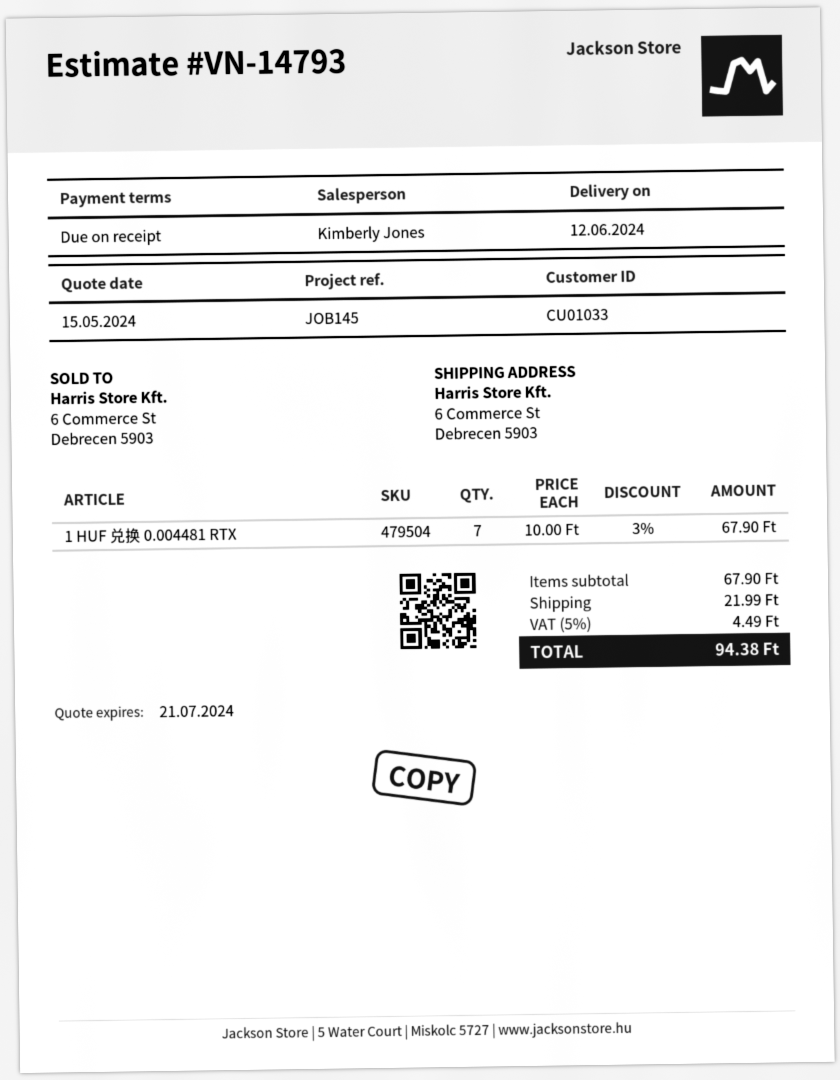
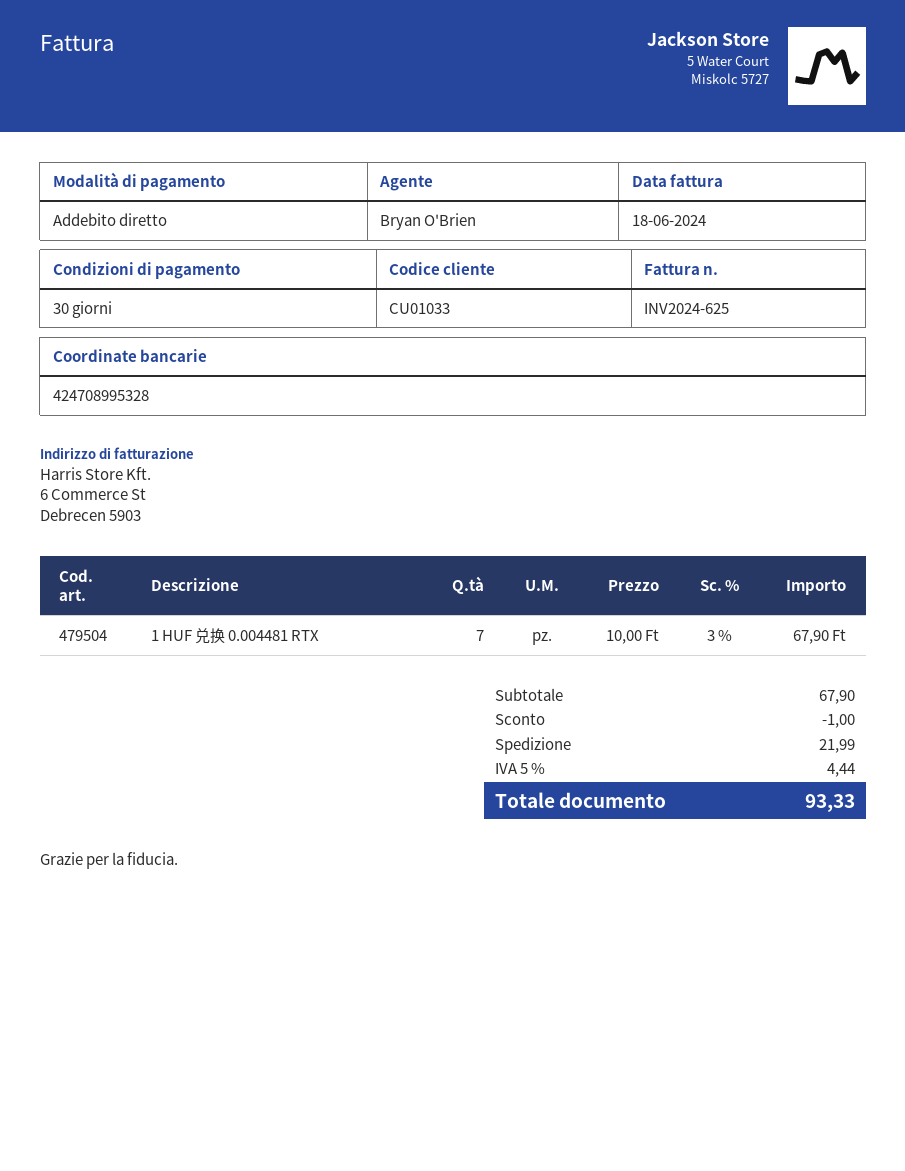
payment terms: on receipt -> 30 days
sales rep: Kimberly Jones -> Bryan O'Brien
discount: none -> 1.00
tax: 5% = 4.49 -> 5% = 4.44
total: 94.38 -> 93.33

